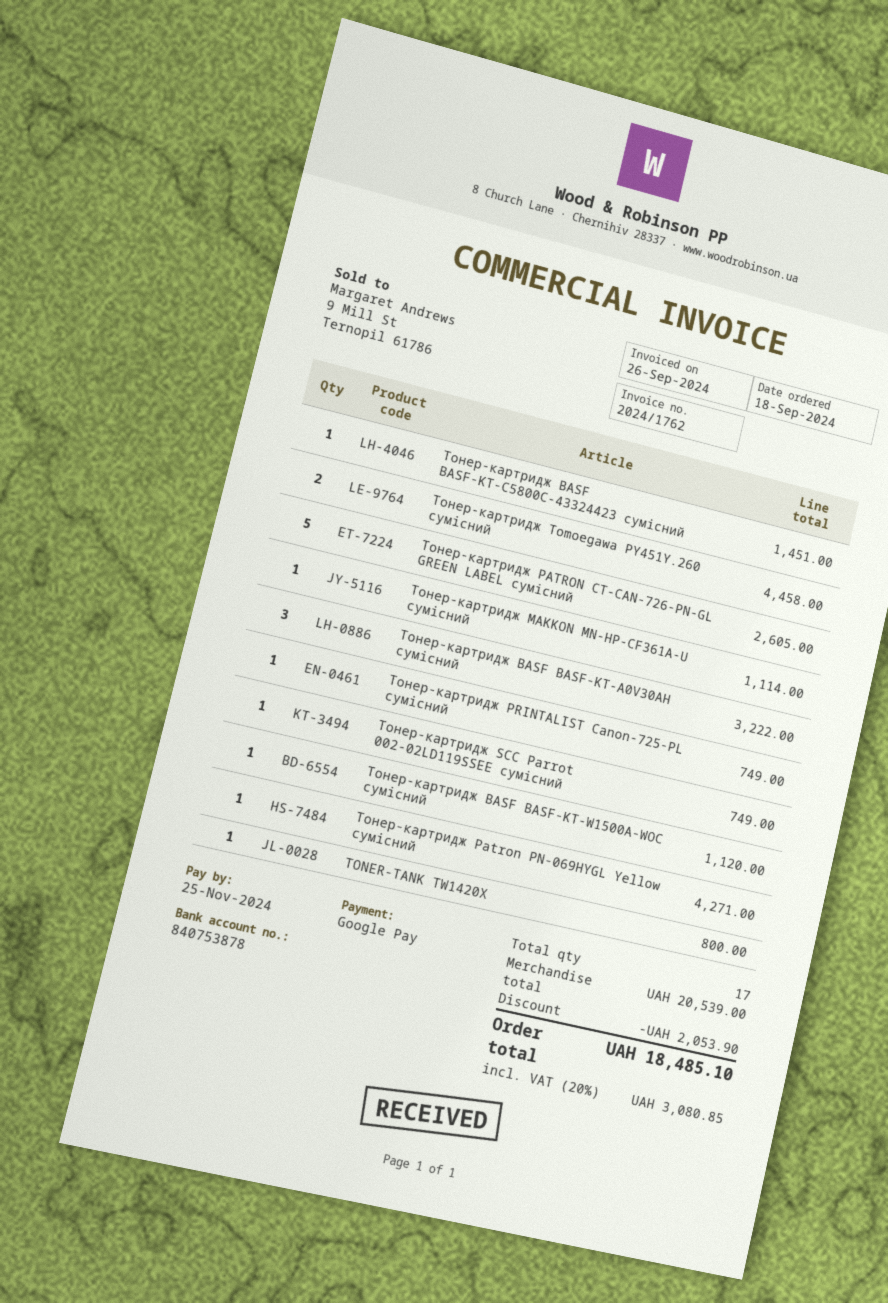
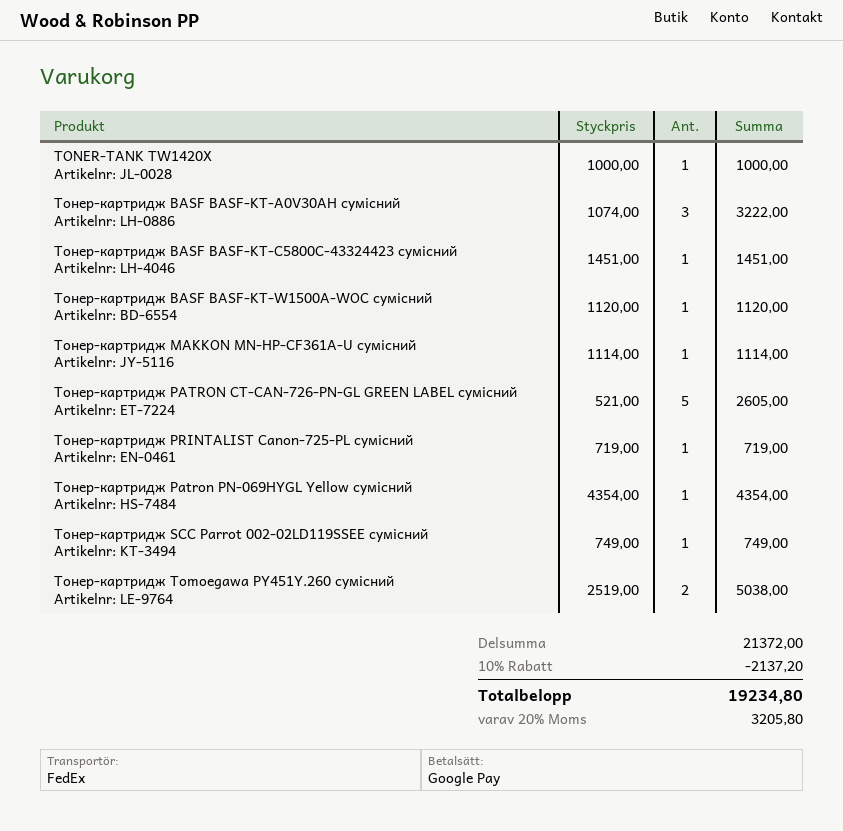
Тонер-картридж Tomoegawa PY451Y.260 сумісний: 2 for 4458.00 -> 2 for 5038.00
Тонер-картридж PRINTALIST Canon-725-PL сумісний: 1 for 749.00 -> 1 for 719.00
Тонер-картридж Patron PN-069HYGL Yellow сумісний: 1 for 4271.00 -> 1 for 4354.00
TONER-TANK TW1420X: 1 for 800.00 -> 1 for 1000.00
subtotal: 20539.00 -> 21372.00
discount: 2053.90 -> 2137.20
tax: 20% = 3080.85 -> 20% = 3205.80
total: 18485.10 -> 19234.80

